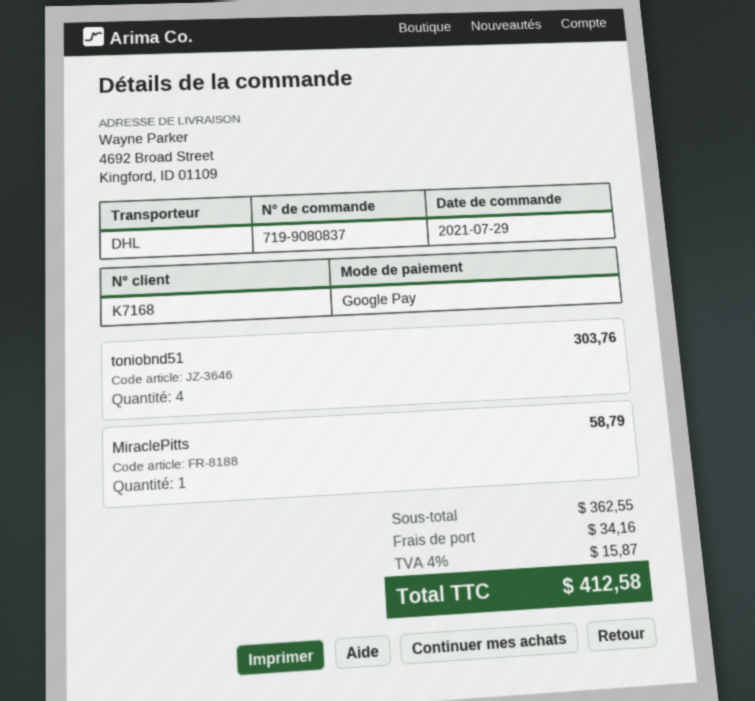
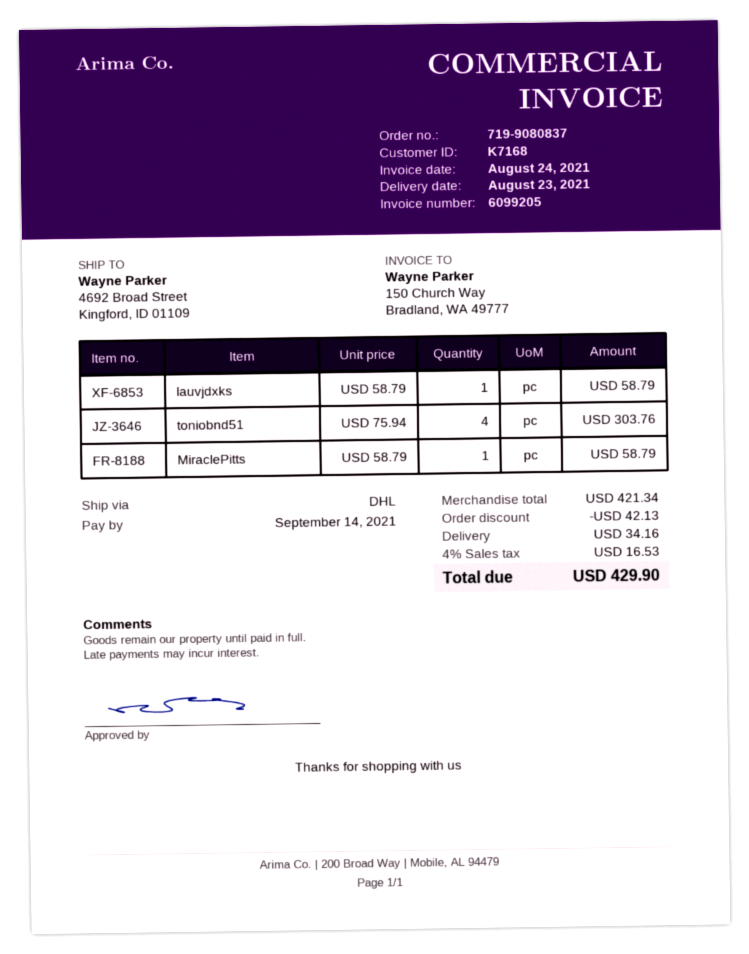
lauvjdxks: none -> 1 for 58.79
subtotal: 362.55 -> 421.34
discount: none -> 42.13
tax: 4% = 15.87 -> 4% = 16.53
total: 412.58 -> 429.90

